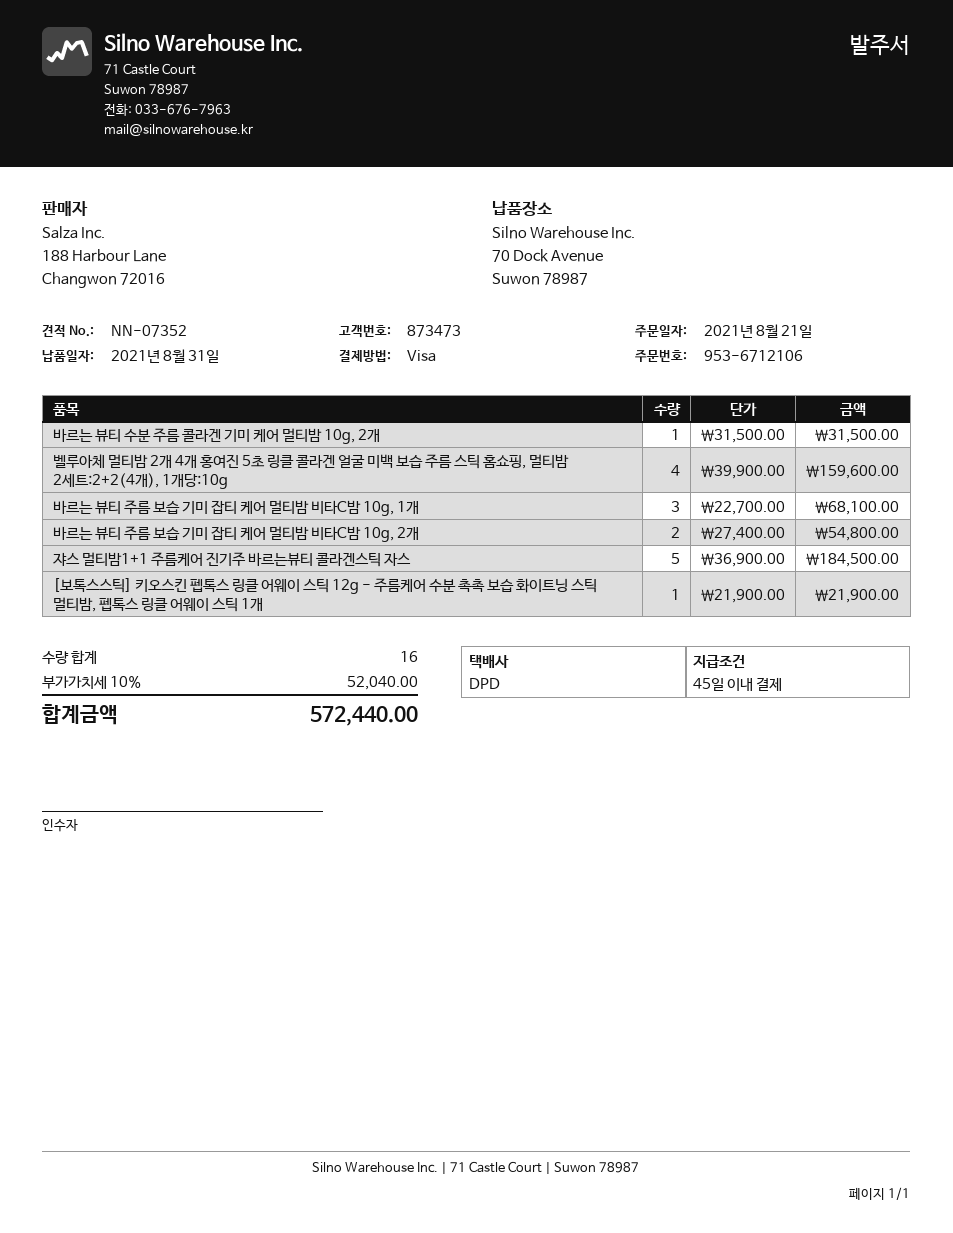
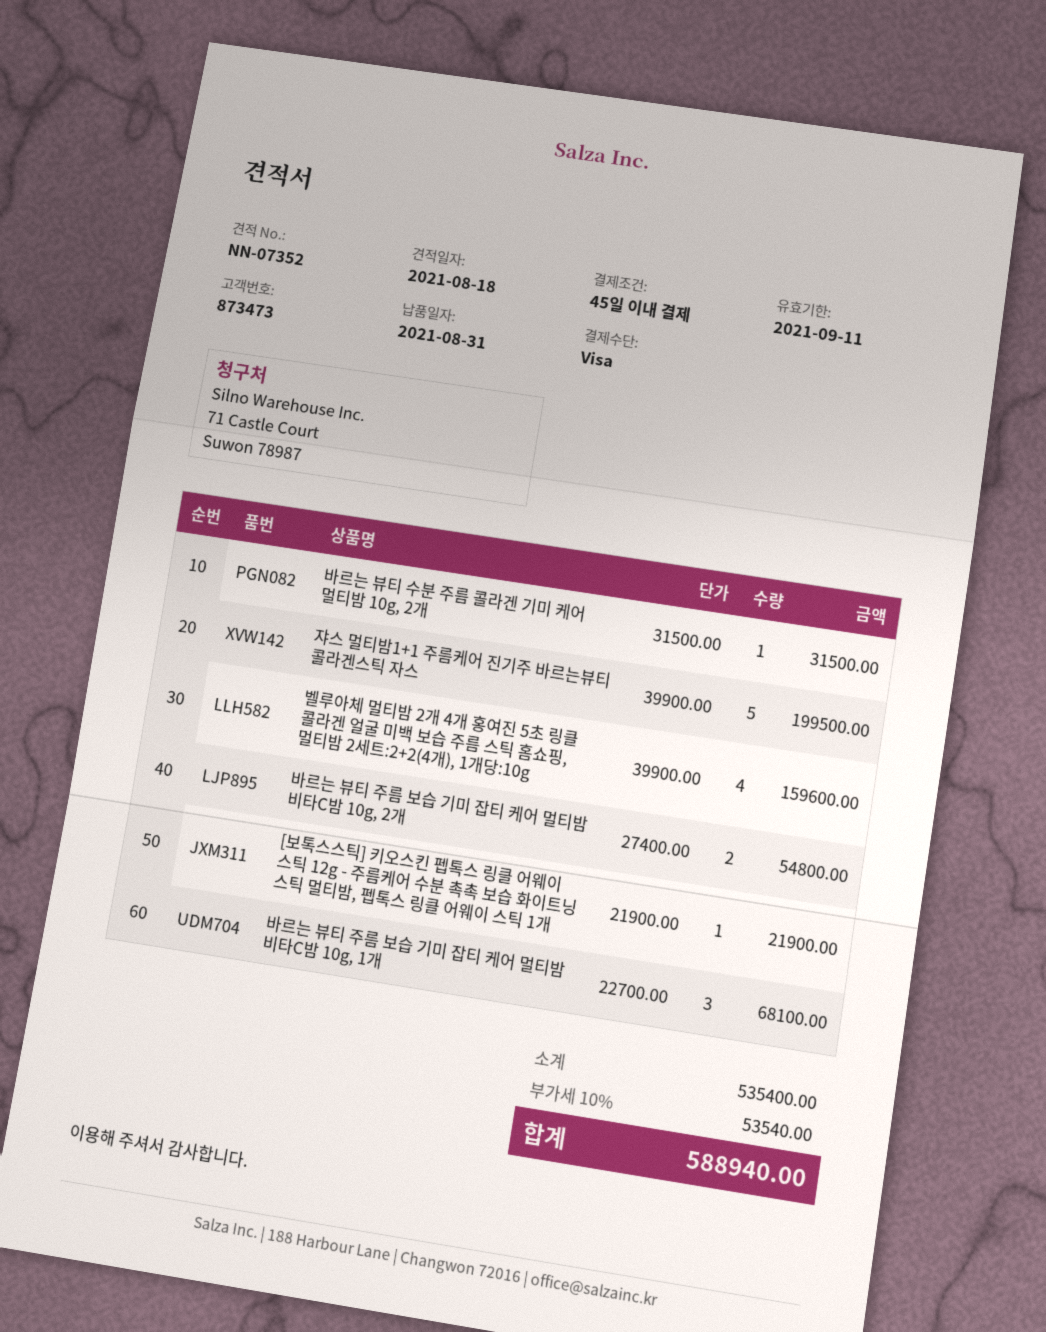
쟈스 멀티밤1+1 주름케어 진기주 바르는뷰티 콜라겐스틱 자스: 5 x 36900.00 = 184500.00 -> 5 x 39900.00 = 199500.00
tax: 10% = 52040.00 -> 10% = 53540.00
total: 572440.00 -> 588940.00

